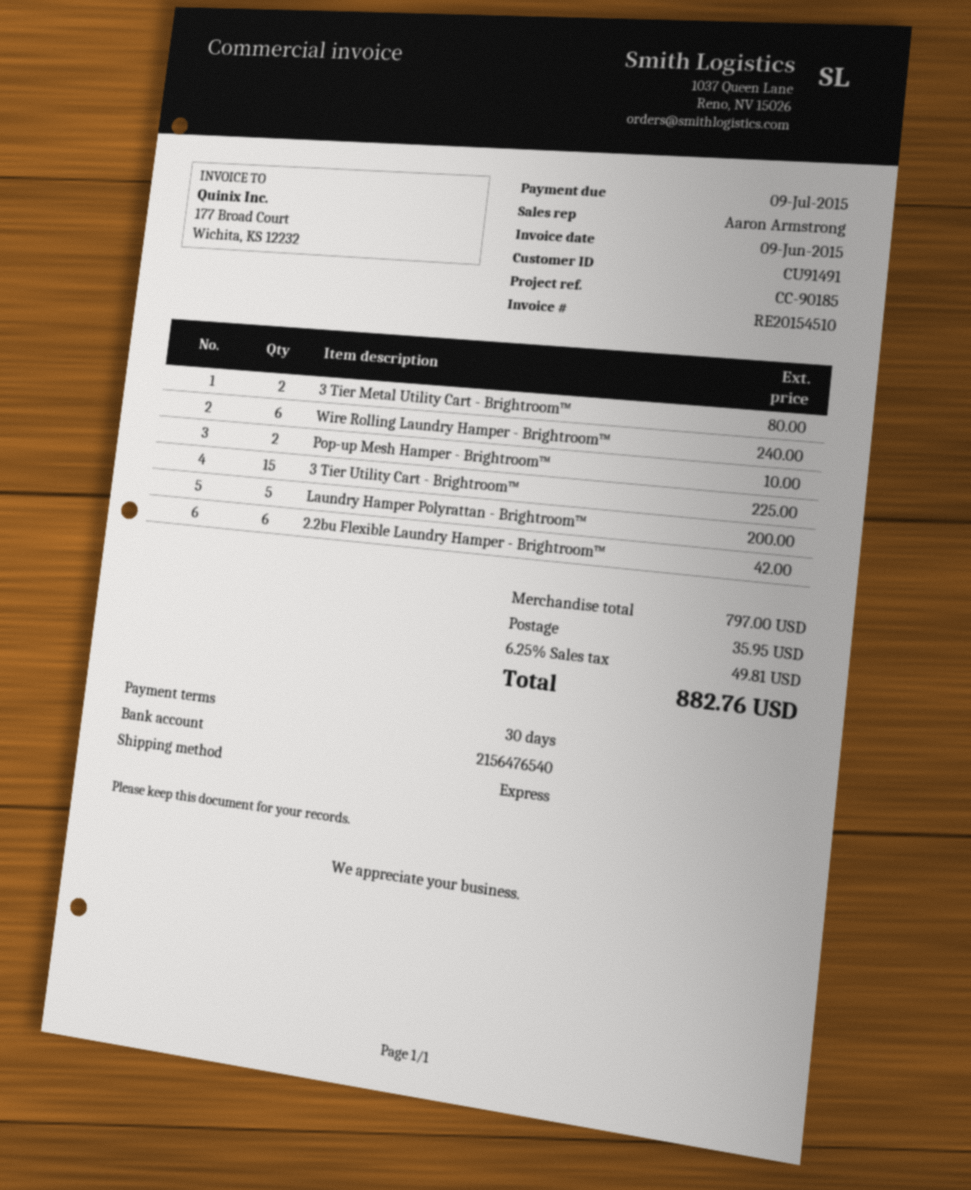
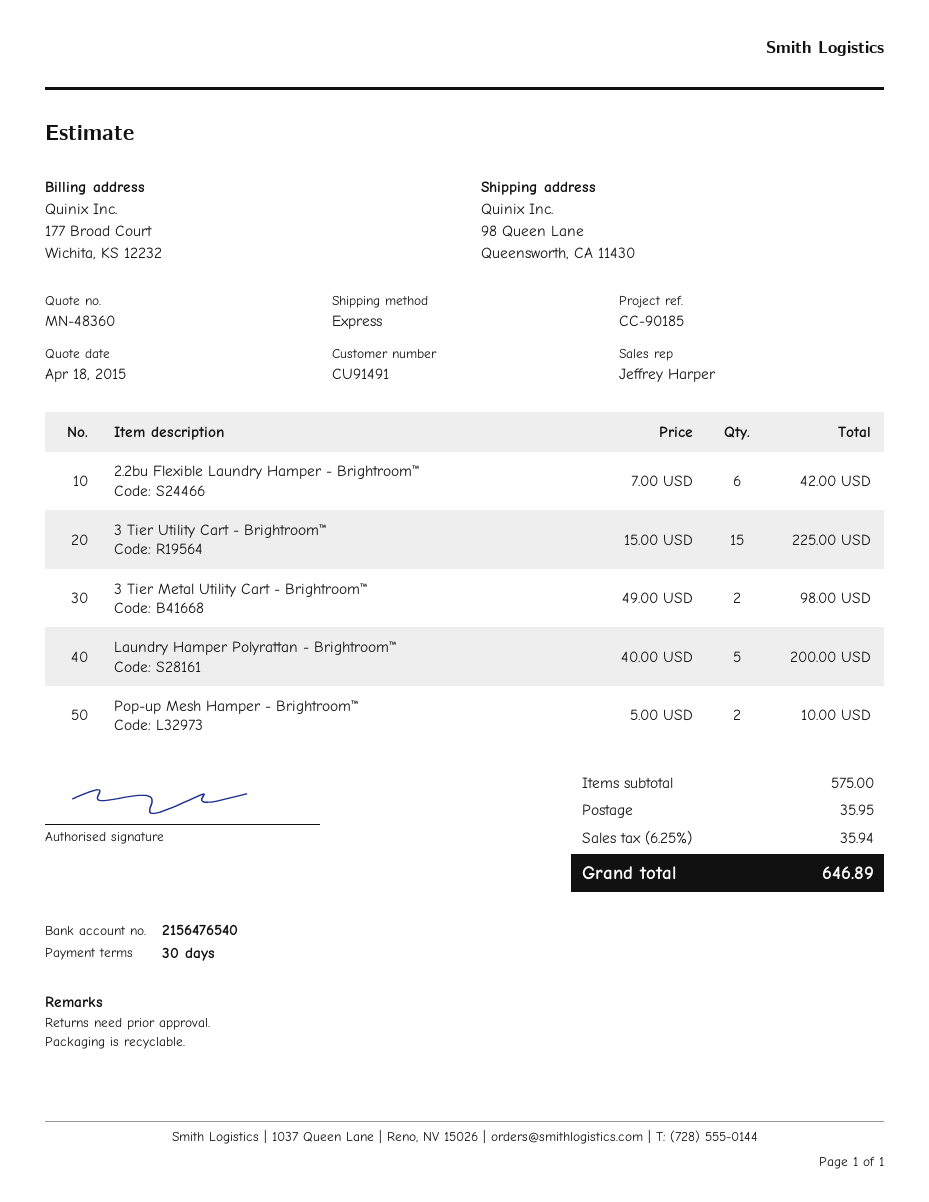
sales rep: Aaron Armstrong -> Jeffrey Harper
3 Tier Metal Utility Cart - Brightroom™: 2 for 80.00 -> 2 for 98.00
Wire Rolling Laundry Hamper - Brightroom™: 6 for 240.00 -> none
subtotal: 797.00 -> 575.00
tax: 6.25% = 49.81 -> 6.25% = 35.94
total: 882.76 -> 646.89

